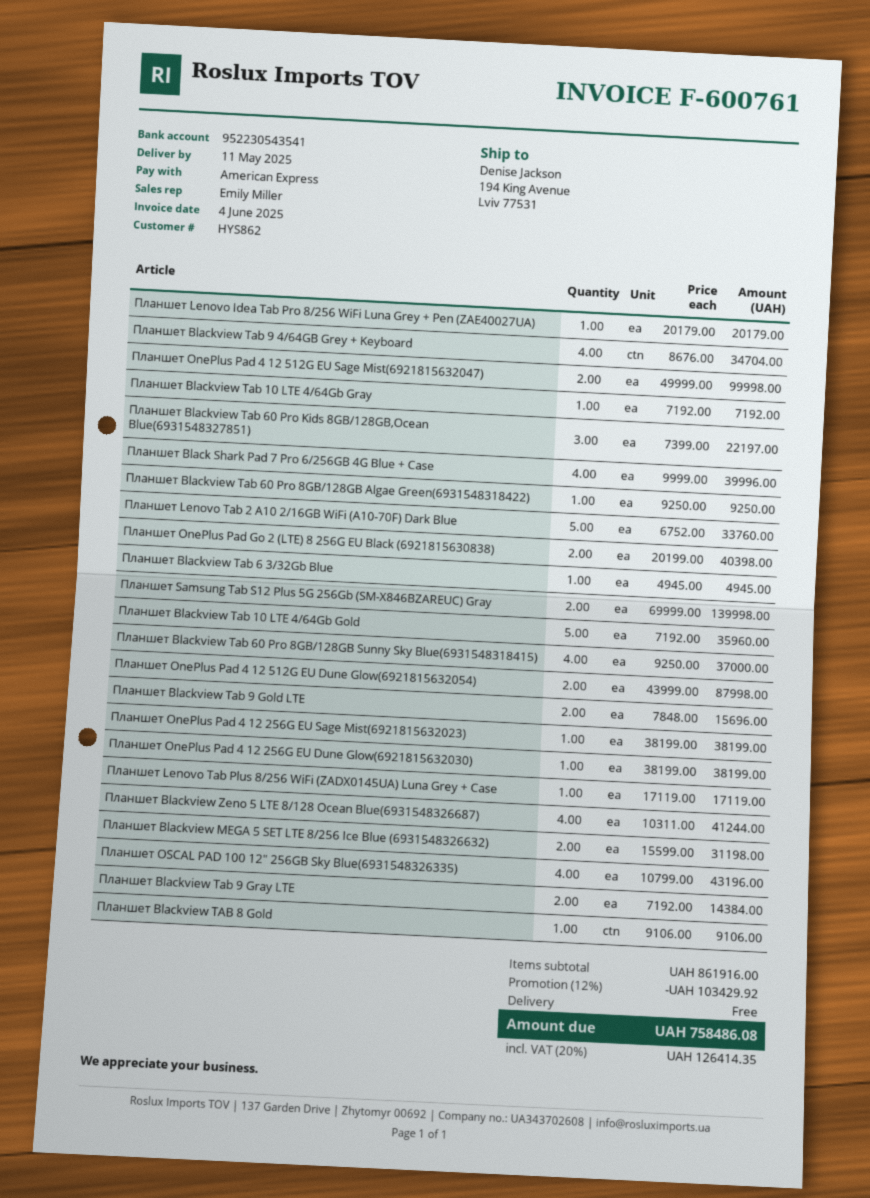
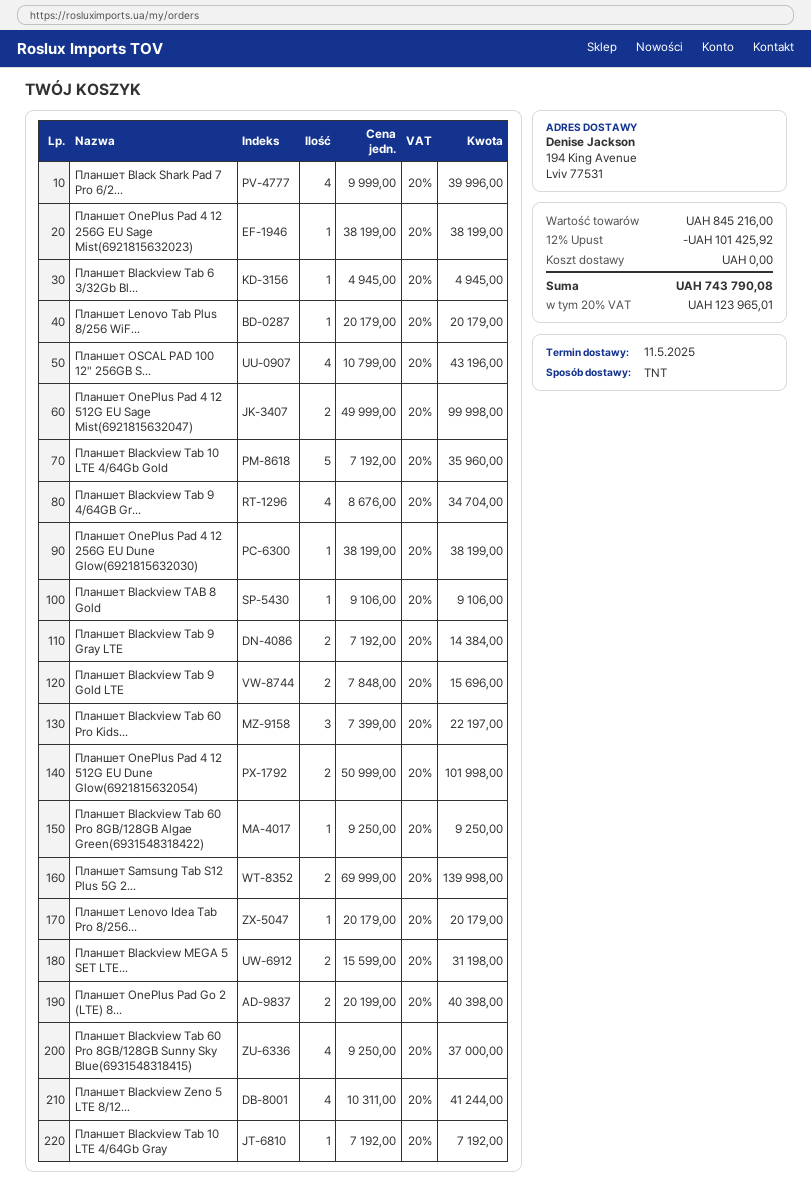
Планшет Lenovo Tab 2 A10 2/16GB WiFi (A10-70F) Dark Blue: 5 x 6752.00 = 33760.00 -> none
Планшет OnePlus Pad 4 12 512G EU Dune Glow(6921815632054): 2 x 43999.00 = 87998.00 -> 2 x 50999.00 = 101998.00
Планшет Lenovo Tab Plus 8/256 WiFi (ZADX0145UA) Luna Grey + Case: 1 x 17119.00 = 17119.00 -> 1 x 20179.00 = 20179.00
subtotal: 861916.00 -> 845216.00
discount: 12% = 103429.92 -> 12% = 101425.92
tax: 20% = 126414.35 -> 20% = 123965.01
total: 758486.08 -> 743790.08

